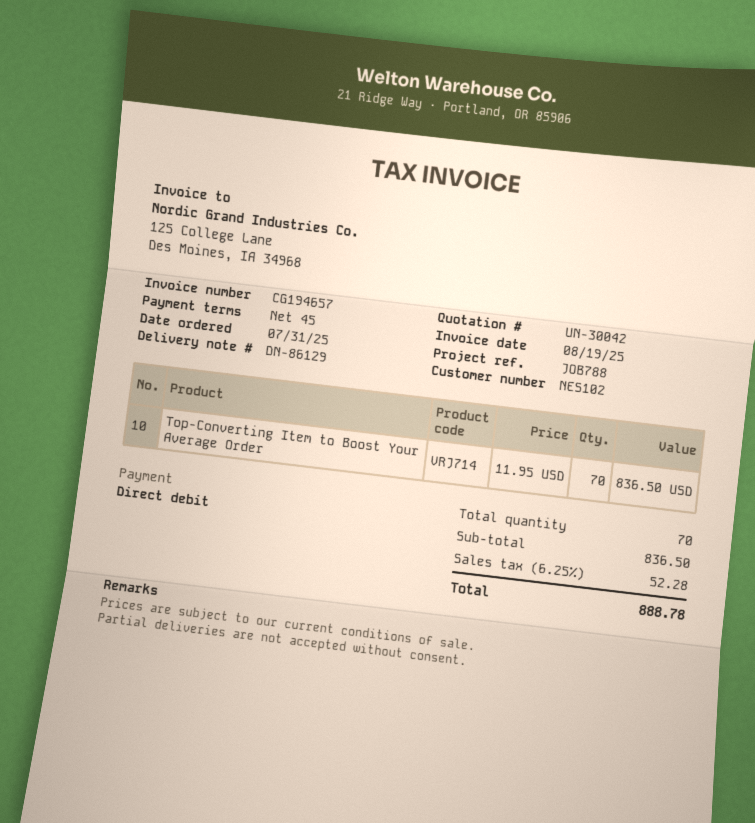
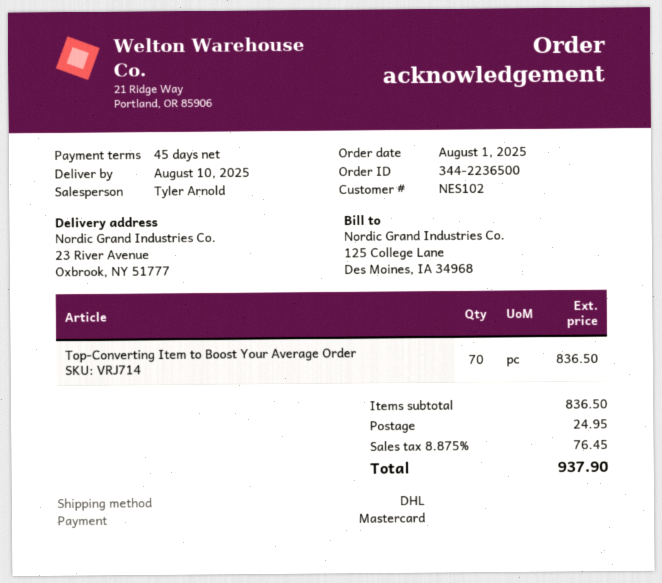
order date: 2025-07-31 -> 2025-08-01
payment method: direct debit -> Mastercard
shipping: none -> 24.95
tax: 6.25% = 52.28 -> 8.875% = 76.45
total: 888.78 -> 937.90

